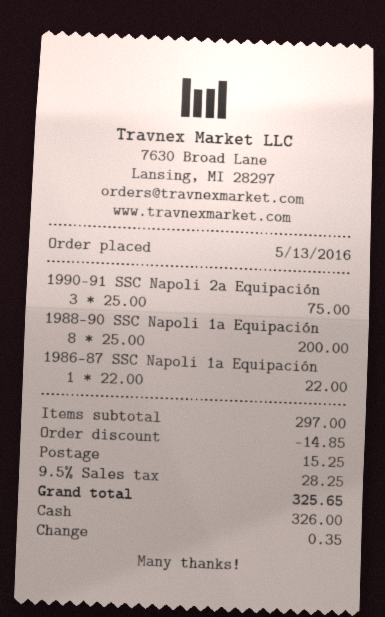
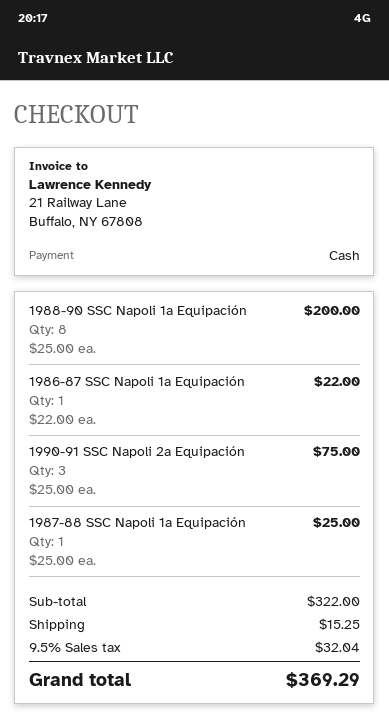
1987-88 SSC Napoli 1a Equipación: none -> 1 x 25.00 = 25.00
subtotal: 297.00 -> 322.00
discount: 14.85 -> none
tax: 9.5% = 28.25 -> 9.5% = 32.04
total: 325.65 -> 369.29

